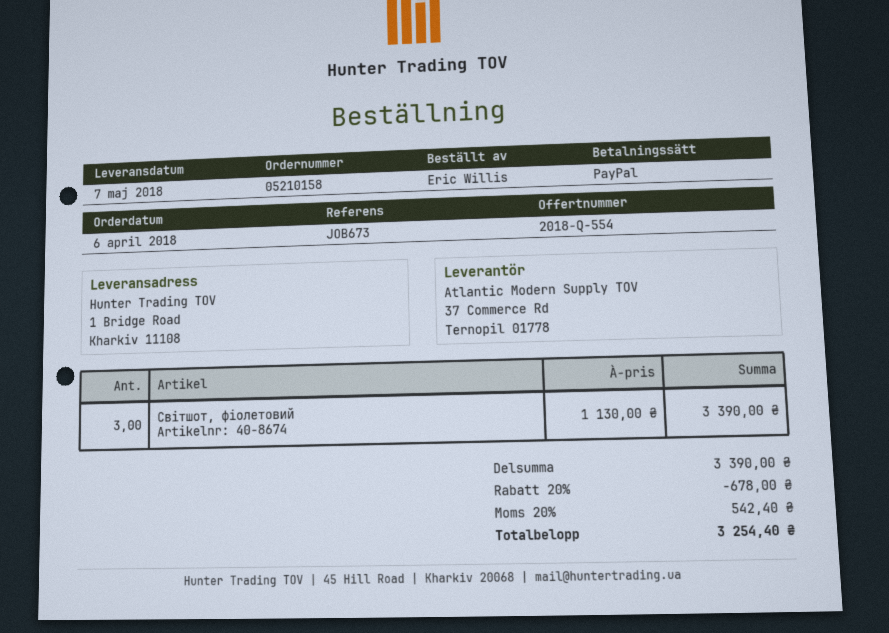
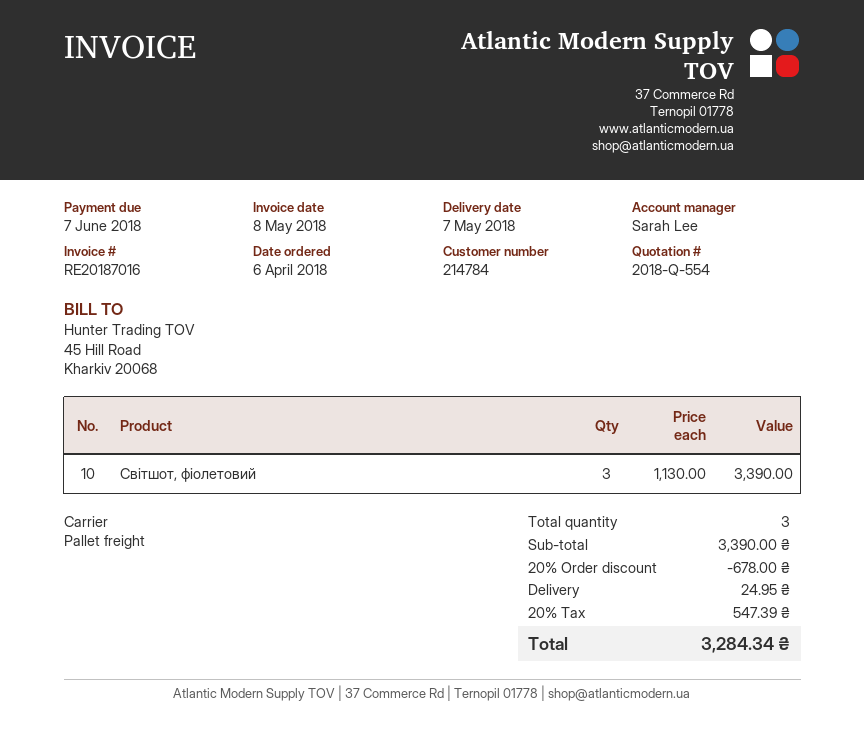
shipping: none -> 24.95
tax: 20% = 542.40 -> 20% = 547.39
total: 3254.40 -> 3284.34

